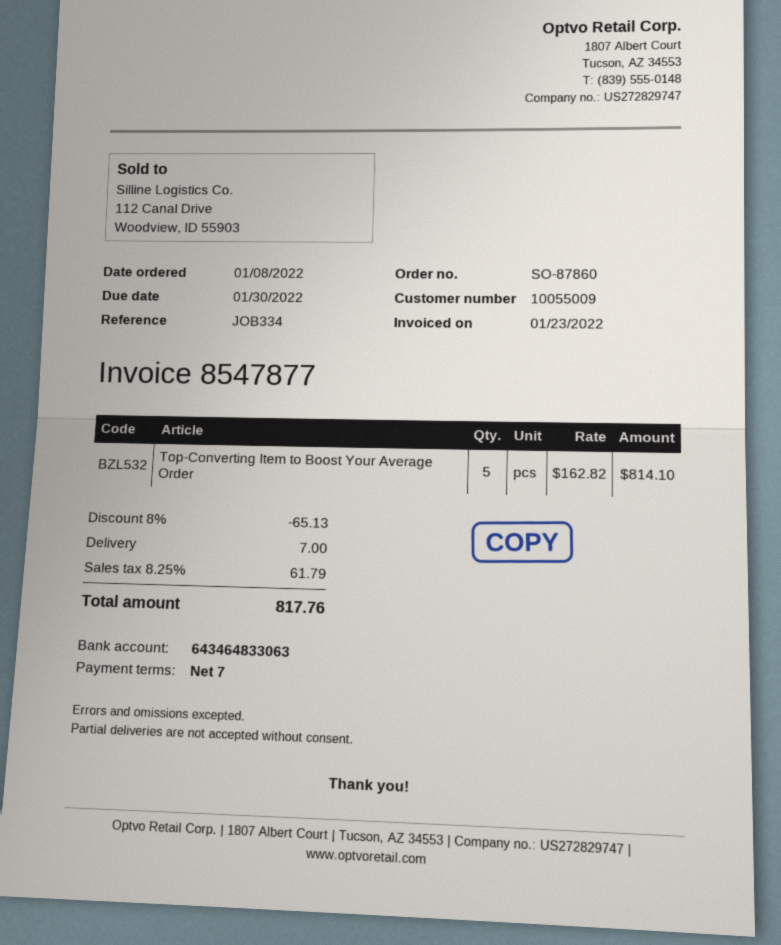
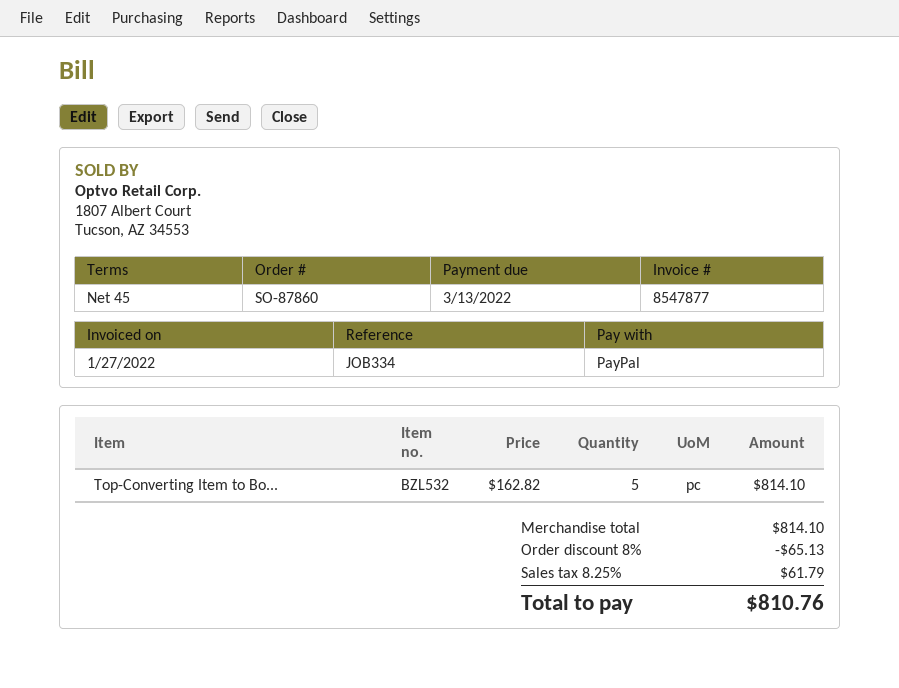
invoice date: 2022-01-23 -> 2022-01-27
payment terms: 7 days -> 45 days
due date: 2022-01-30 -> 2022-03-13
shipping: 7.00 -> none
total: 817.76 -> 810.76

